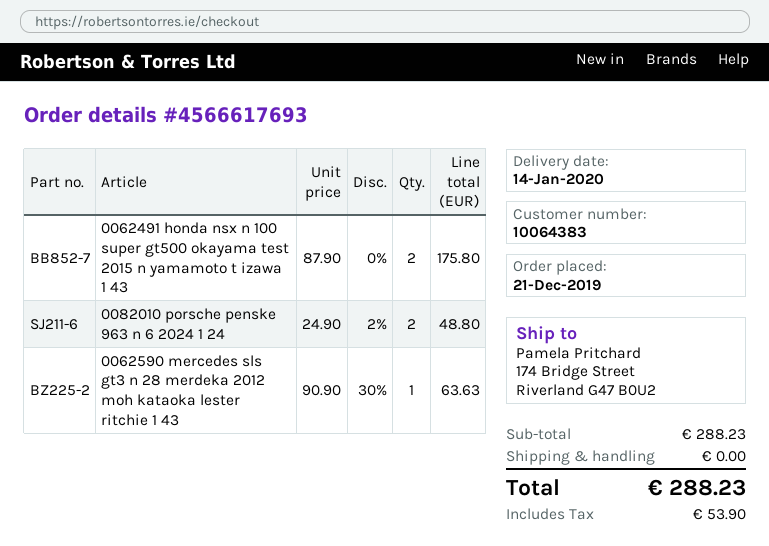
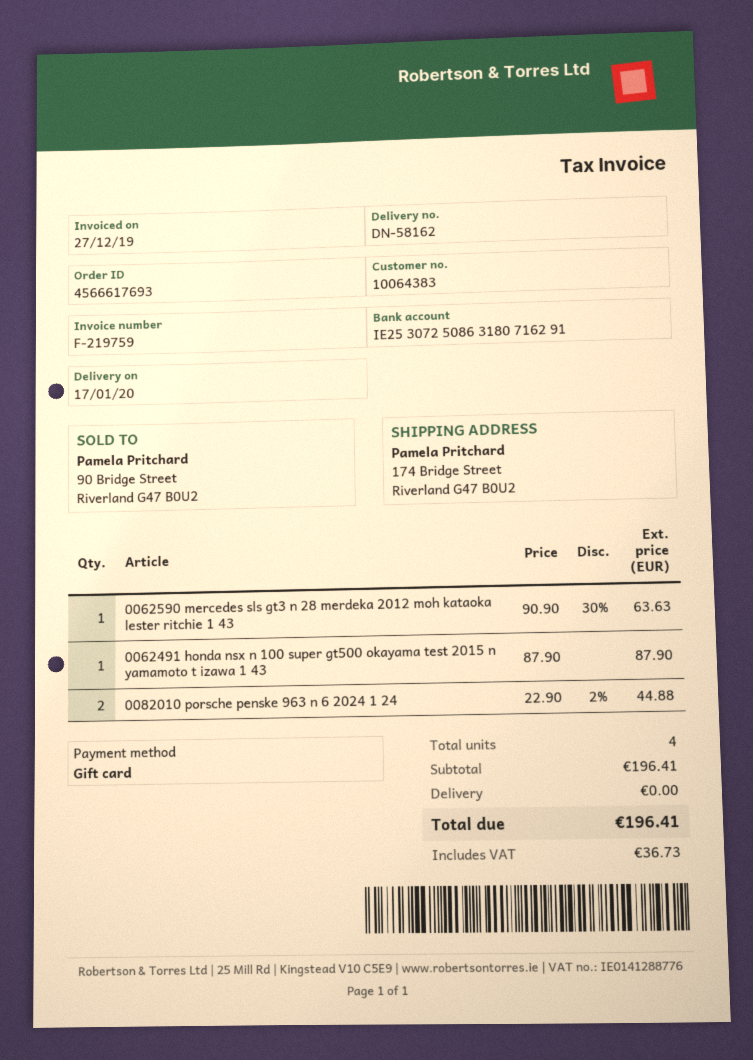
delivery date: 2020-01-14 -> 2020-01-17
0062491 honda nsx n 100 super gt500 okayama test 2015 n yamamoto t izawa 1 43: 2 x 87.90 = 175.80 -> 1 x 87.90 = 87.90
0082010 porsche penske 963 n 6 2024 1 24: 2 x 24.90 - 2% = 48.80 -> 2 x 22.90 - 2% = 44.88
subtotal: 288.23 -> 196.41
tax: 53.90 -> 36.73
total: 288.23 -> 196.41

